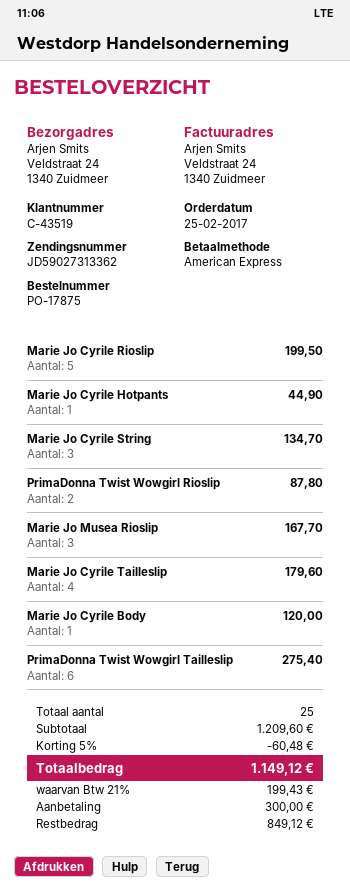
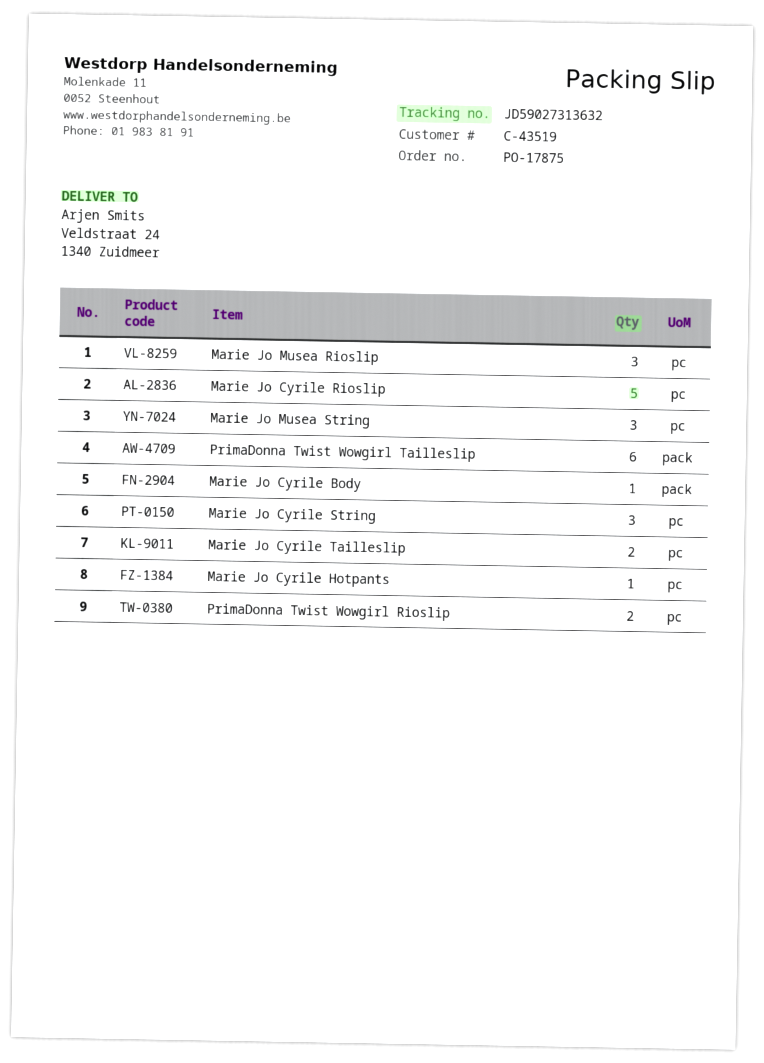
tracking number: JD59027313362 -> JD59027313632
Marie Jo Cyrile Tailleslip: 4 -> 2
Marie Jo Musea String: none -> 3

